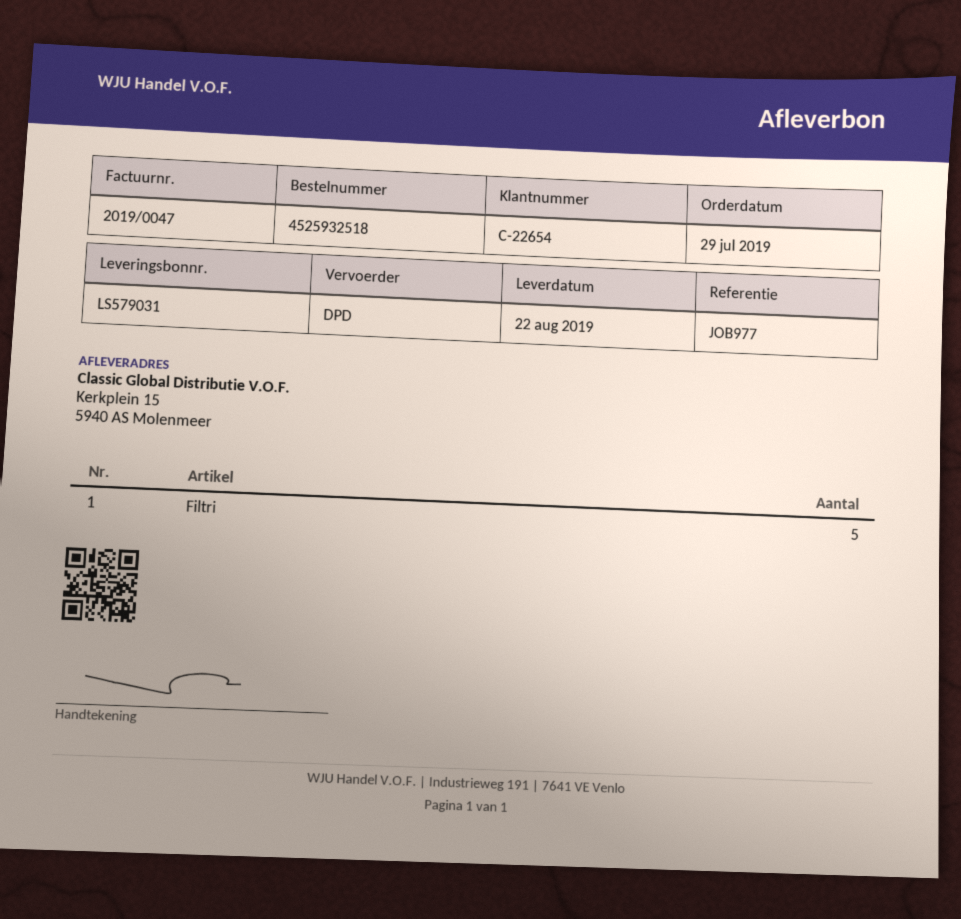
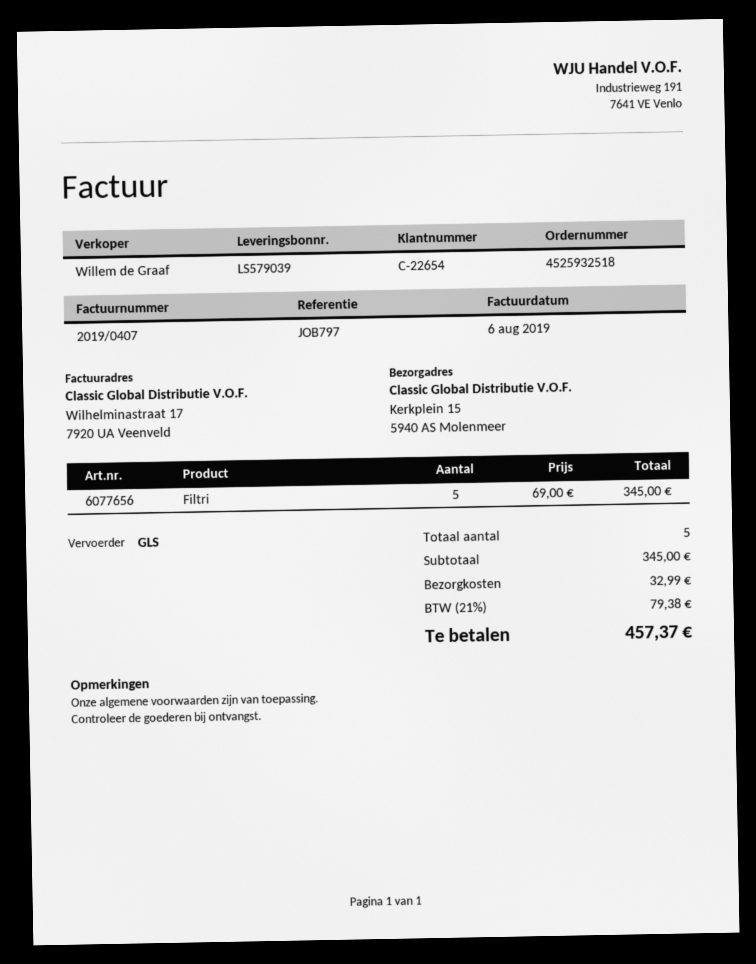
delivery note number: LS579031 -> LS579039
invoice number: 2019/0047 -> 2019/0407
reference: JOB977 -> JOB797
shipping method: DPD -> GLS

